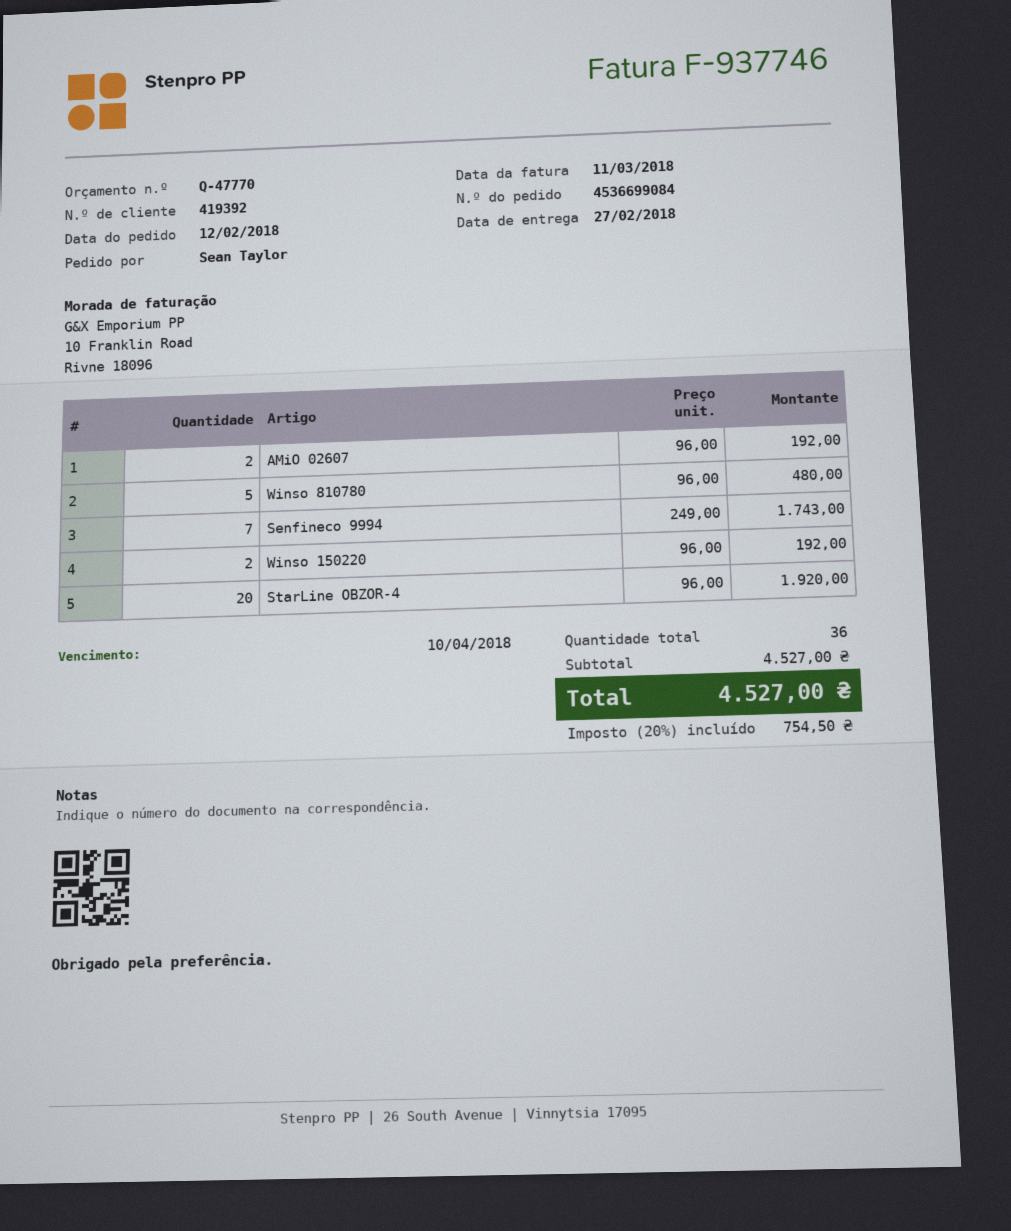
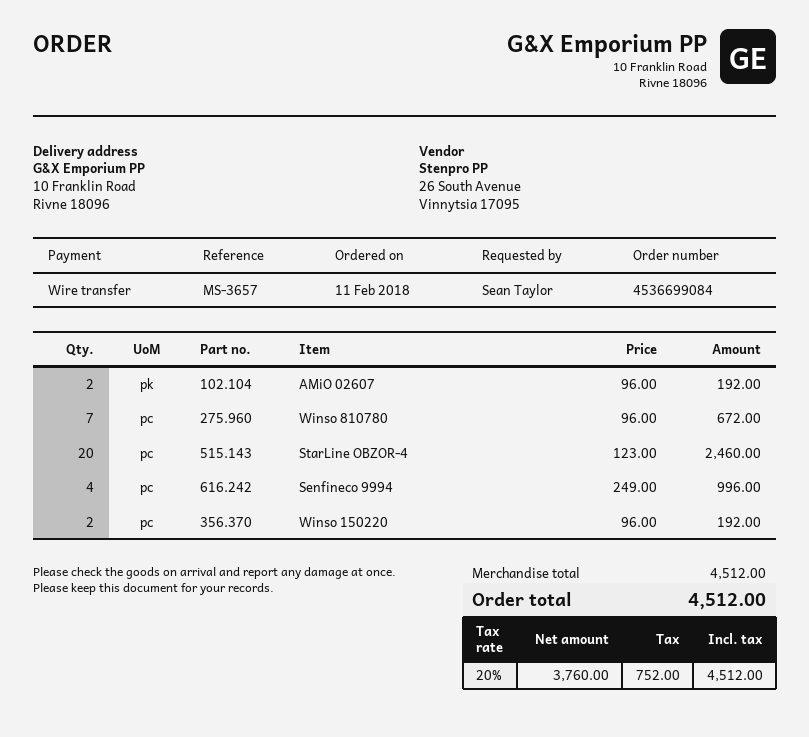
order date: 2018-02-12 -> 2018-02-11
Winso 810780: 5 x 96.00 = 480.00 -> 7 x 96.00 = 672.00
Senfineco 9994: 7 x 249.00 = 1743.00 -> 4 x 249.00 = 996.00
StarLine OBZOR-4: 20 x 96.00 = 1920.00 -> 20 x 123.00 = 2460.00
subtotal: 4527.00 -> 4512.00
tax: 20% = 754.50 -> 20% = 752.00
total: 4527.00 -> 4512.00

